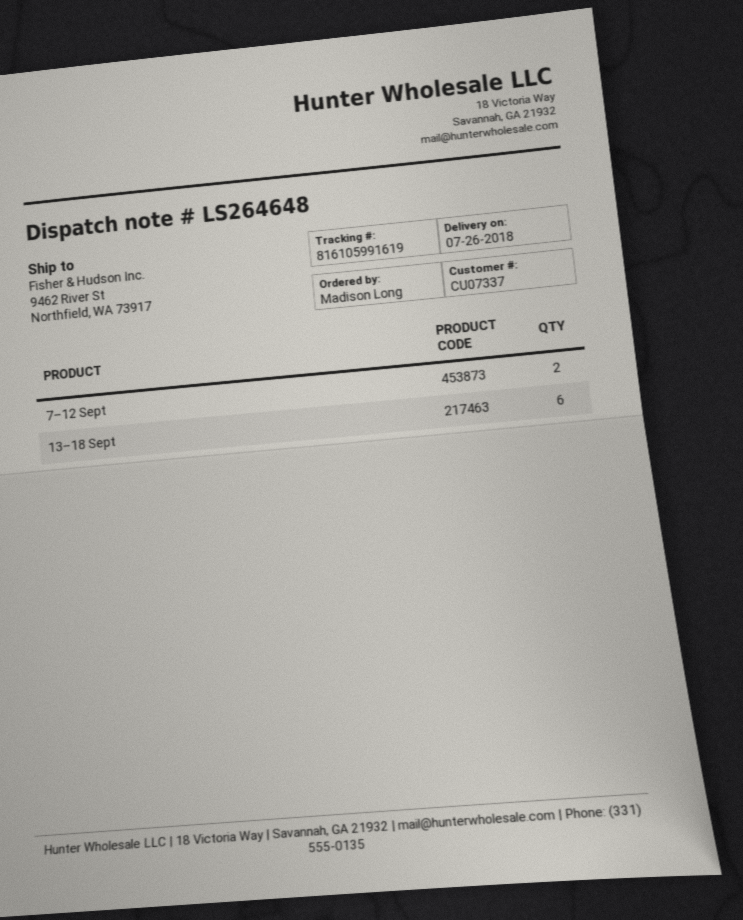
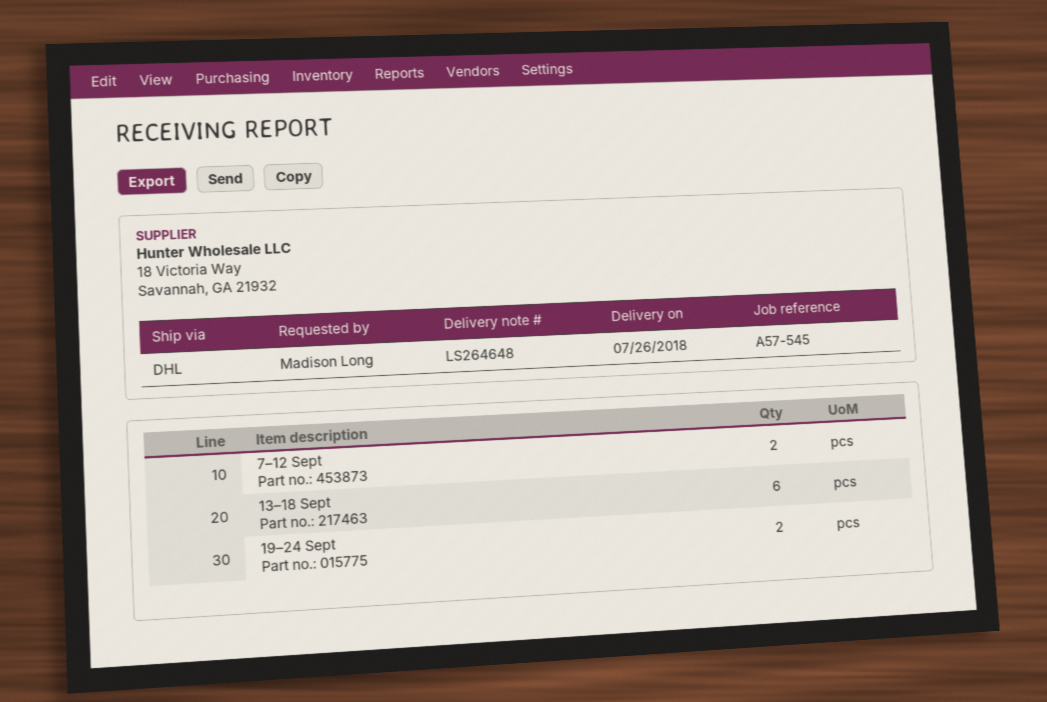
19–24 Sept: none -> 2

